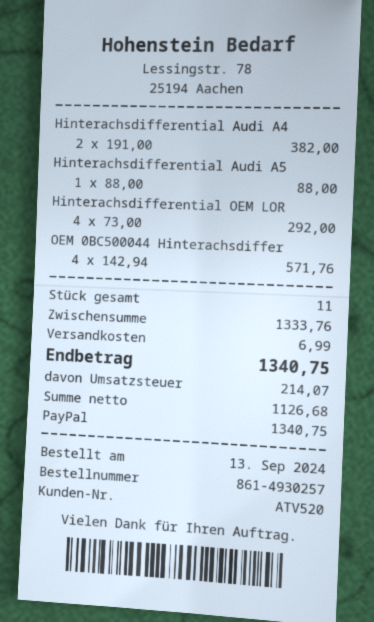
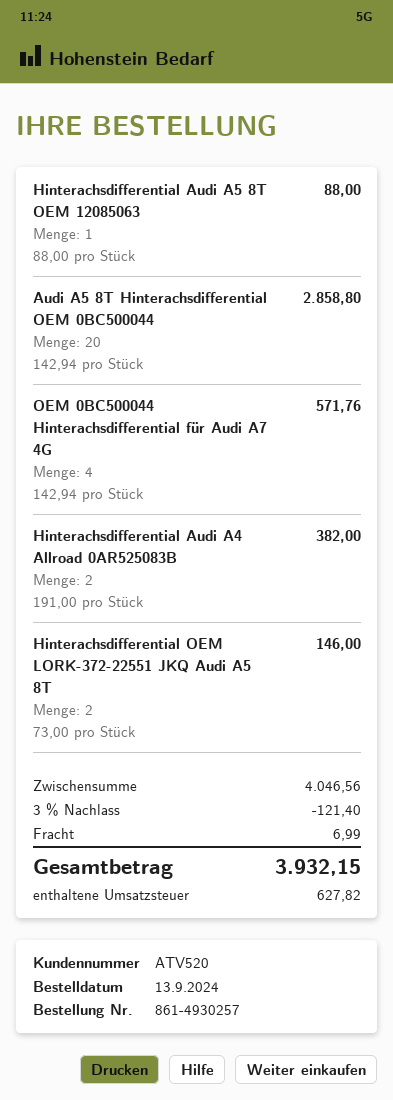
Hinterachsdifferential OEM LOR: 4 x 73.00 = 292.00 -> 2 x 73.00 = 146.00
Audi A5 8T Hinterachsdifferential OEM 0BC500044: none -> 20 x 142.94 = 2858.80
subtotal: 1333.76 -> 4046.56
discount: none -> 3% = 121.40
tax: 214.07 -> 627.82
total: 1340.75 -> 3932.15

